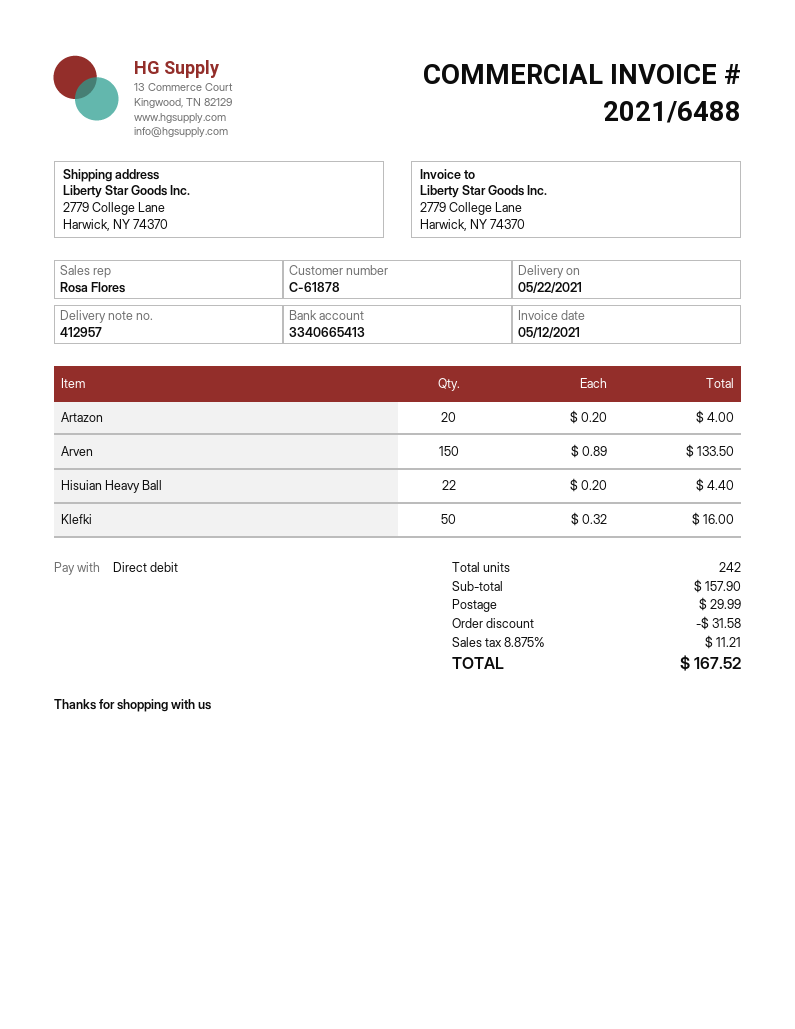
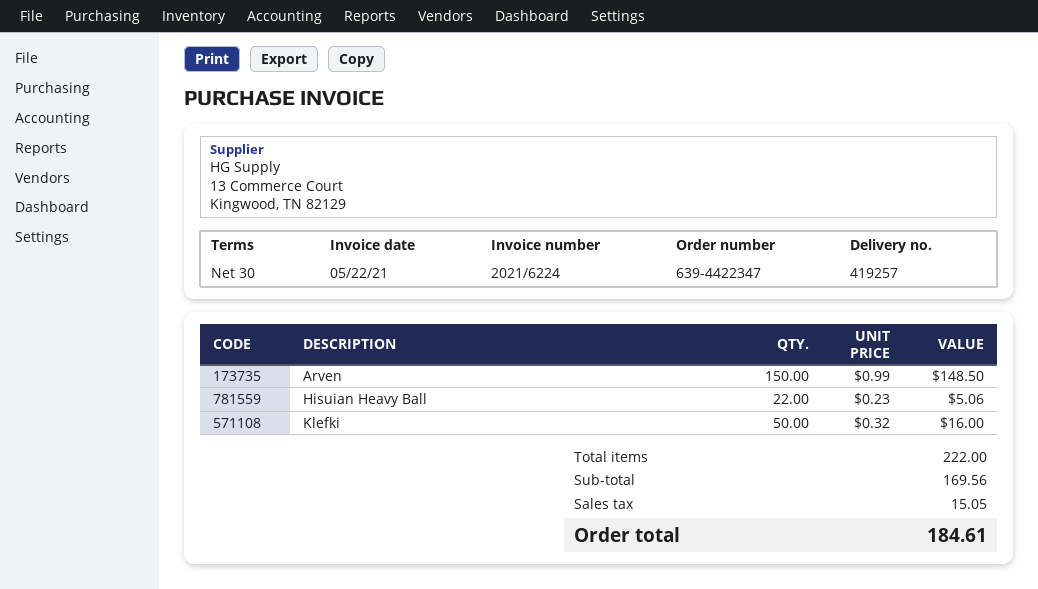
delivery note number: 412957 -> 419257
invoice number: 2021/6488 -> 2021/6224
invoice date: 2021-05-12 -> 2021-05-22
Artazon: 20 x 0.20 = 4.00 -> none
Arven: 150 x 0.89 = 133.50 -> 150 x 0.99 = 148.50
Hisuian Heavy Ball: 22 x 0.20 = 4.40 -> 22 x 0.23 = 5.06
total quantity: 242 -> 222
subtotal: 157.90 -> 169.56
discount: 31.58 -> none
shipping: 29.99 -> none
tax: 11.21 -> 15.05
total: 167.52 -> 184.61

